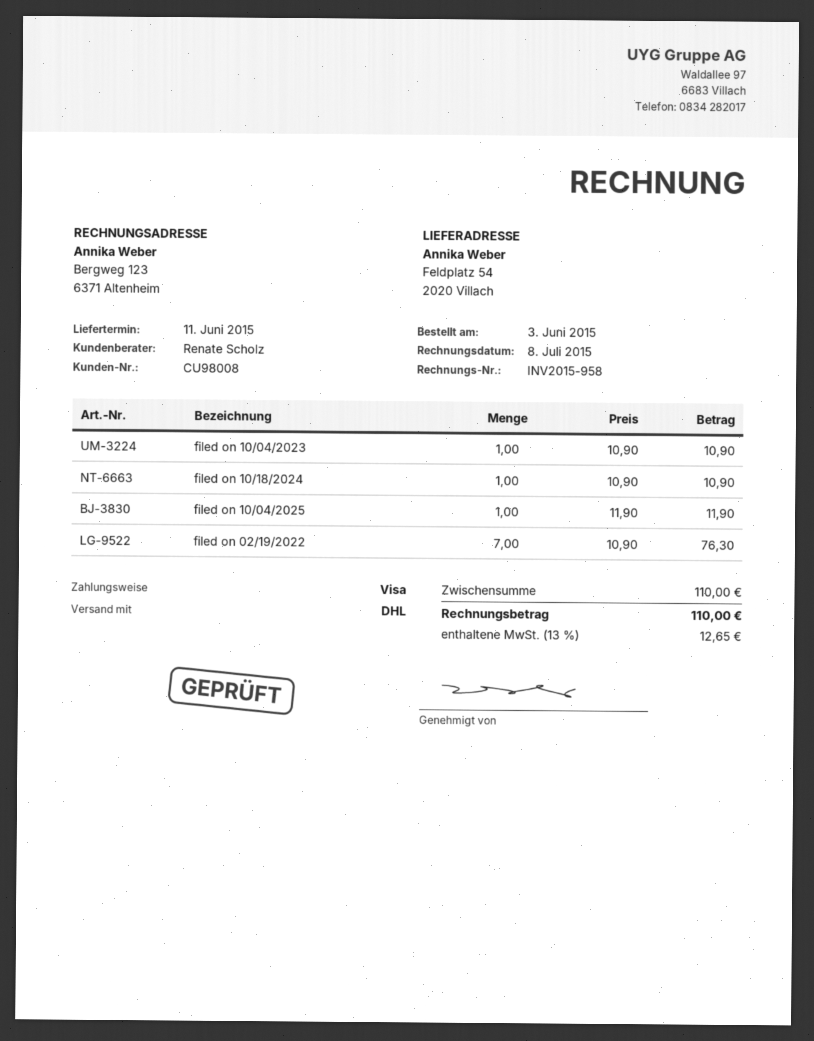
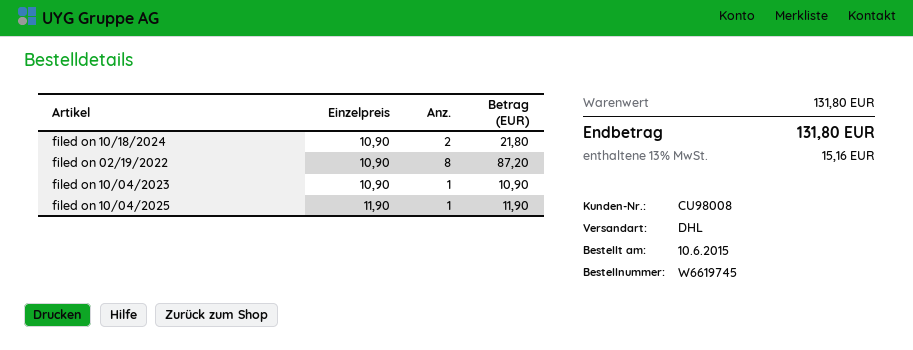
order date: 2015-06-03 -> 2015-06-10
filed on 10/18/2024: 1 x 10.90 = 10.90 -> 2 x 10.90 = 21.80
filed on 02/19/2022: 7 x 10.90 = 76.30 -> 8 x 10.90 = 87.20
subtotal: 110.00 -> 131.80
tax: 13% = 12.65 -> 13% = 15.16
total: 110.00 -> 131.80

